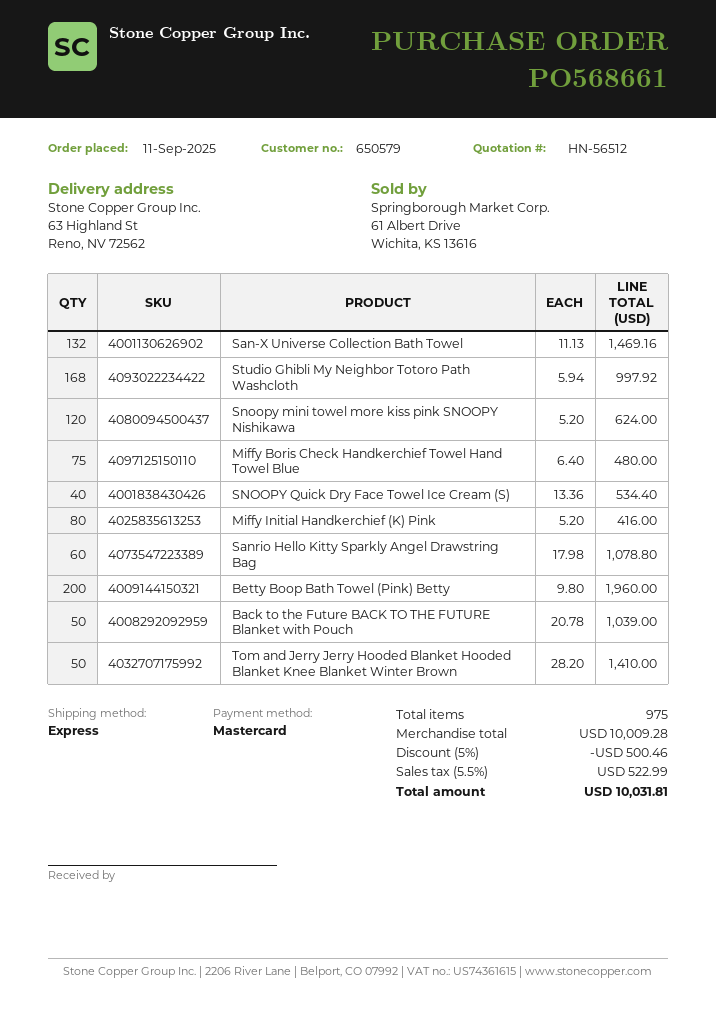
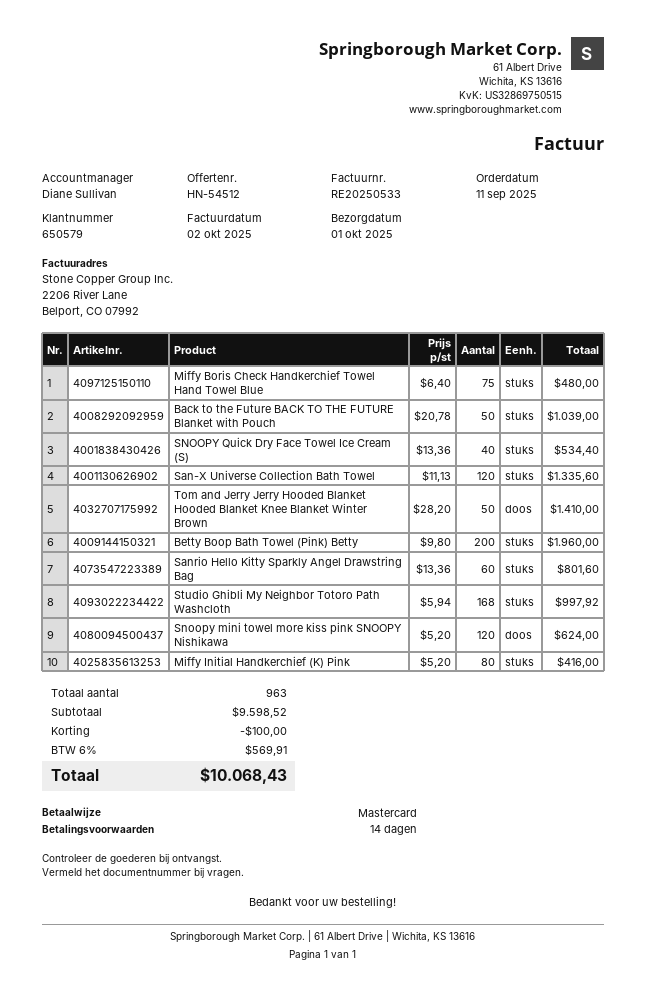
quote number: HN-56512 -> HN-54512
San-X Universe Collection Bath Towel: 132 x 11.13 = 1469.16 -> 120 x 11.13 = 1335.60
Sanrio Hello Kitty Sparkly Angel Drawstring Bag: 60 x 17.98 = 1078.80 -> 60 x 13.36 = 801.60
total quantity: 975 -> 963
subtotal: 10009.28 -> 9598.52
discount: 500.46 -> 100.00
tax: 5.5% = 522.99 -> 6% = 569.91
total: 10031.81 -> 10068.43

